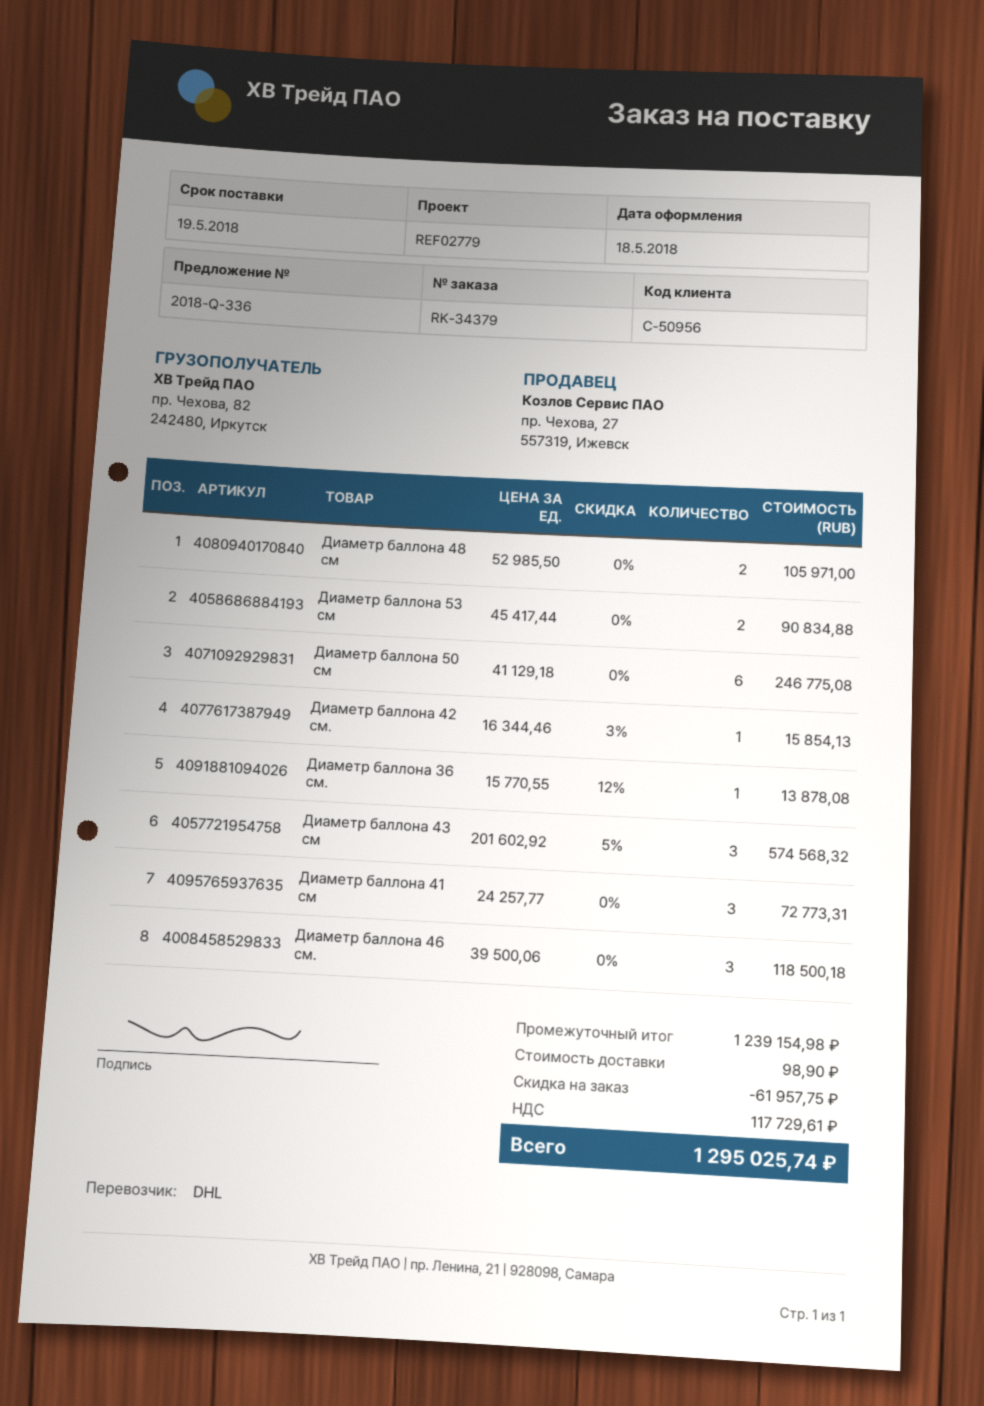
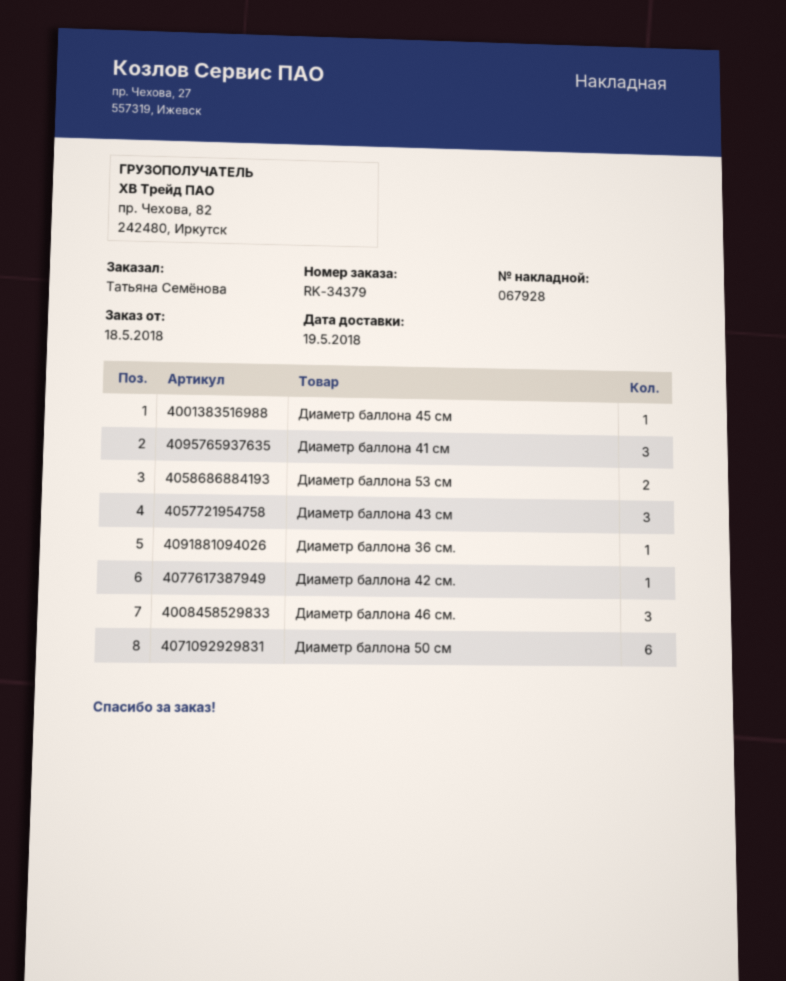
Диаметр баллона 48 см: 2 -> none
Диаметр баллона 45 см: none -> 1

